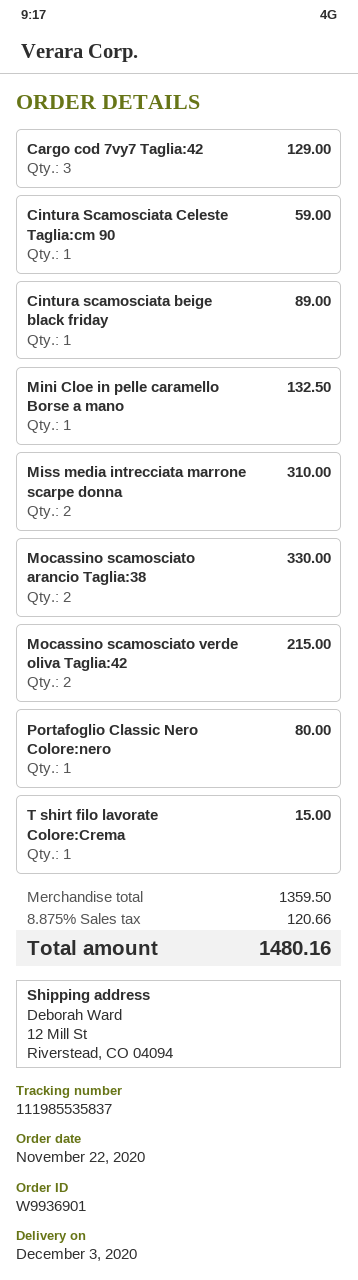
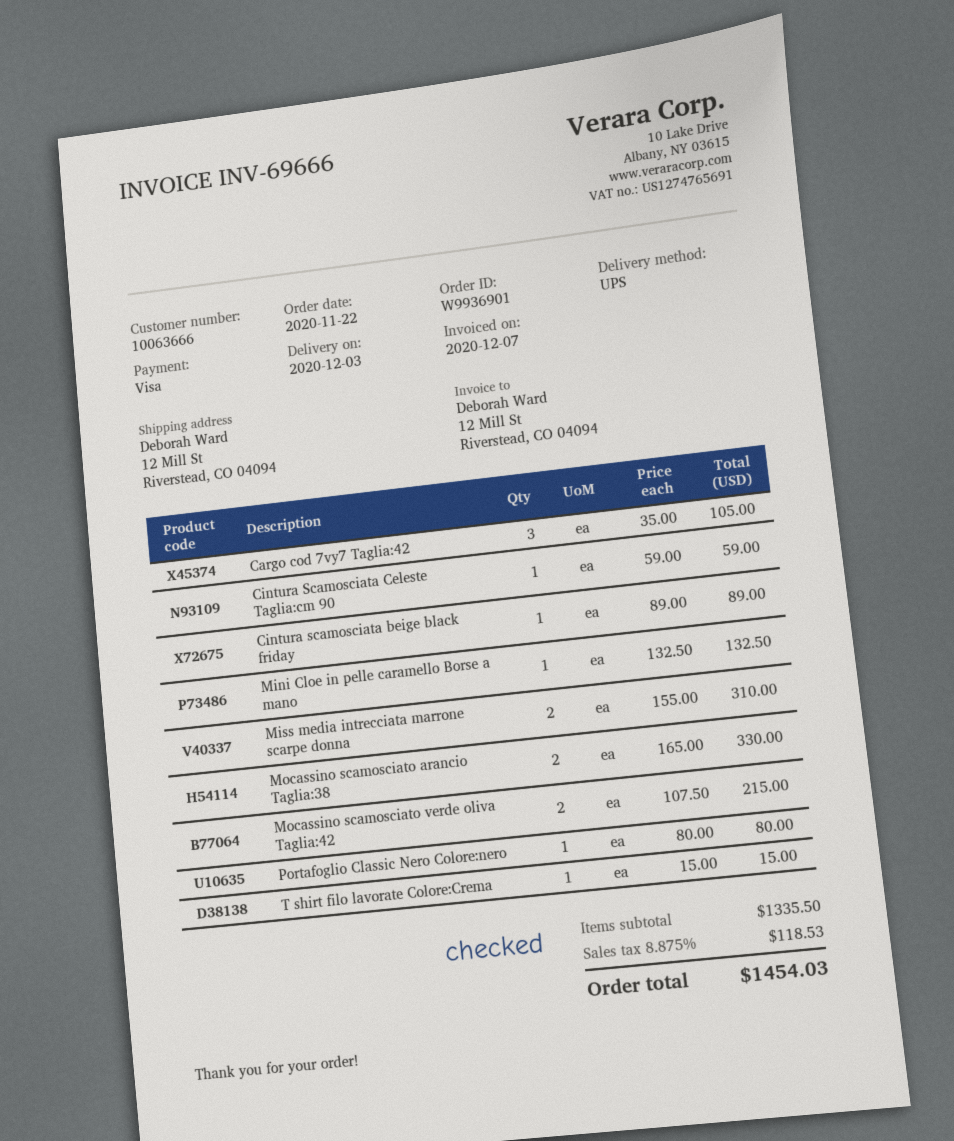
Cargo cod 7vy7 Taglia:42: 3 for 129.00 -> 3 for 105.00
subtotal: 1359.50 -> 1335.50
tax: 8.875% = 120.66 -> 8.875% = 118.53
total: 1480.16 -> 1454.03

